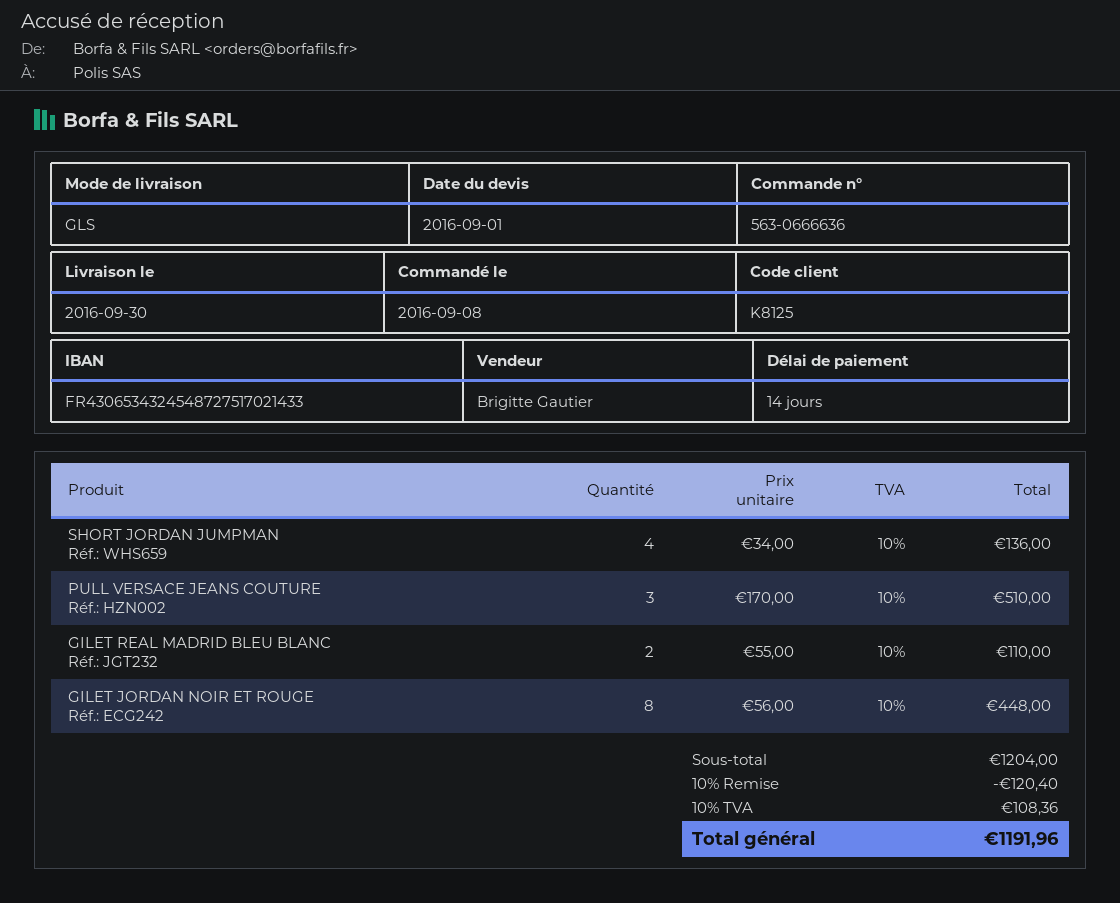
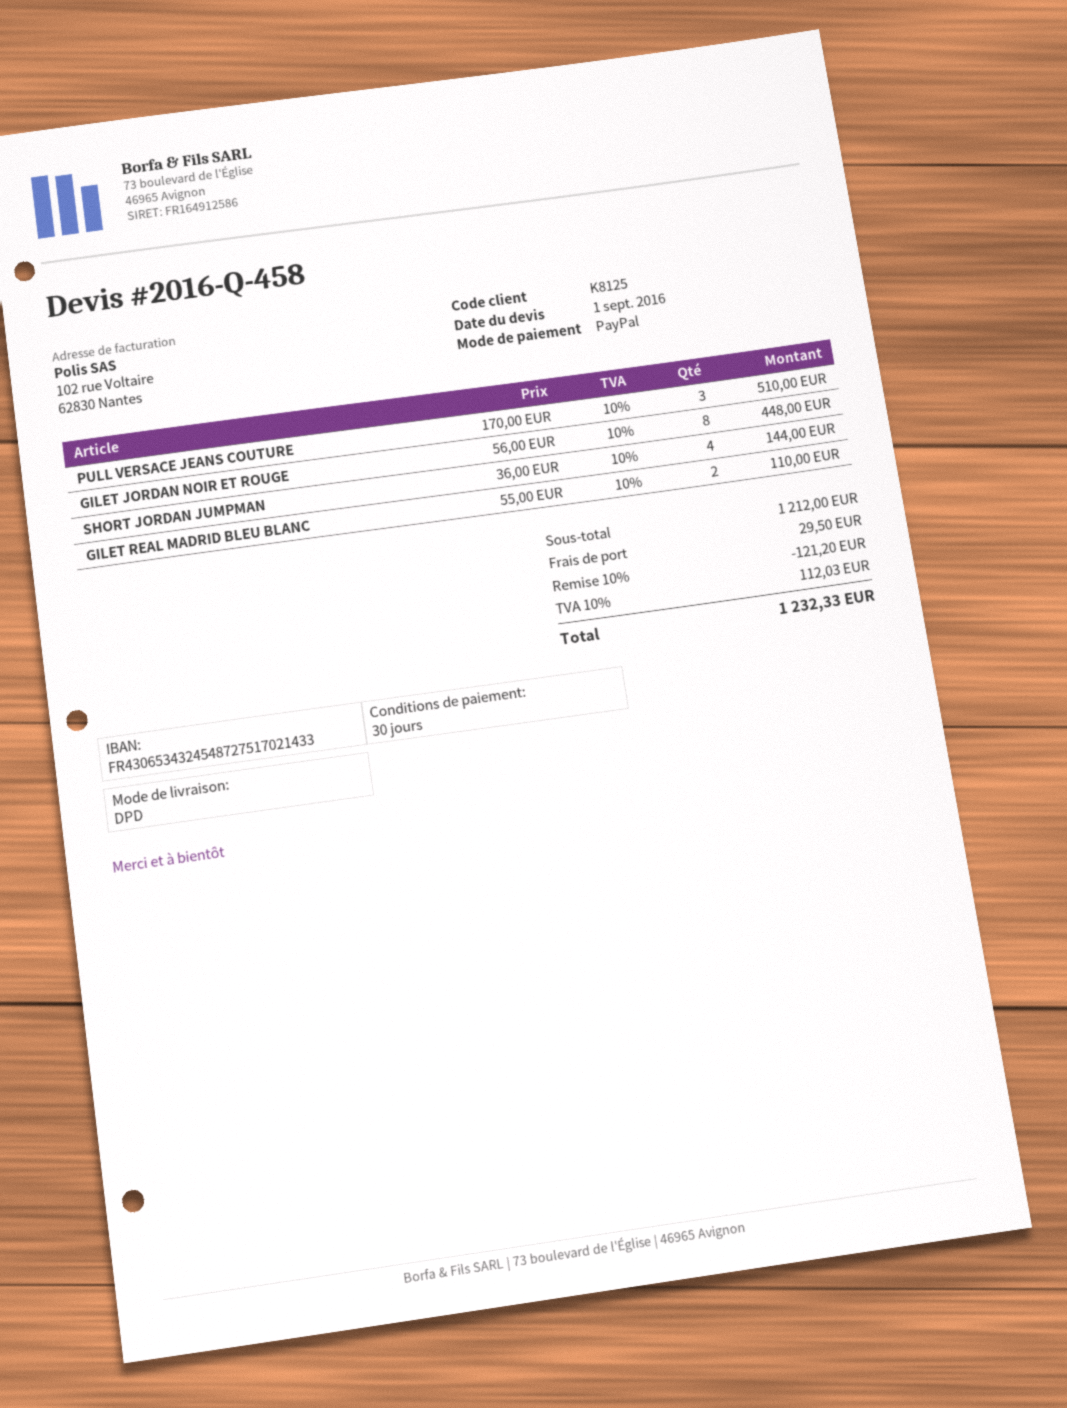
payment terms: 14 days -> 30 days
shipping method: GLS -> DPD
SHORT JORDAN JUMPMAN: 4 x 34.00 = 136.00 -> 4 x 36.00 = 144.00
subtotal: 1204.00 -> 1212.00
discount: 10% = 120.40 -> 10% = 121.20
shipping: none -> 29.50
tax: 10% = 108.36 -> 10% = 112.03
total: 1191.96 -> 1232.33

